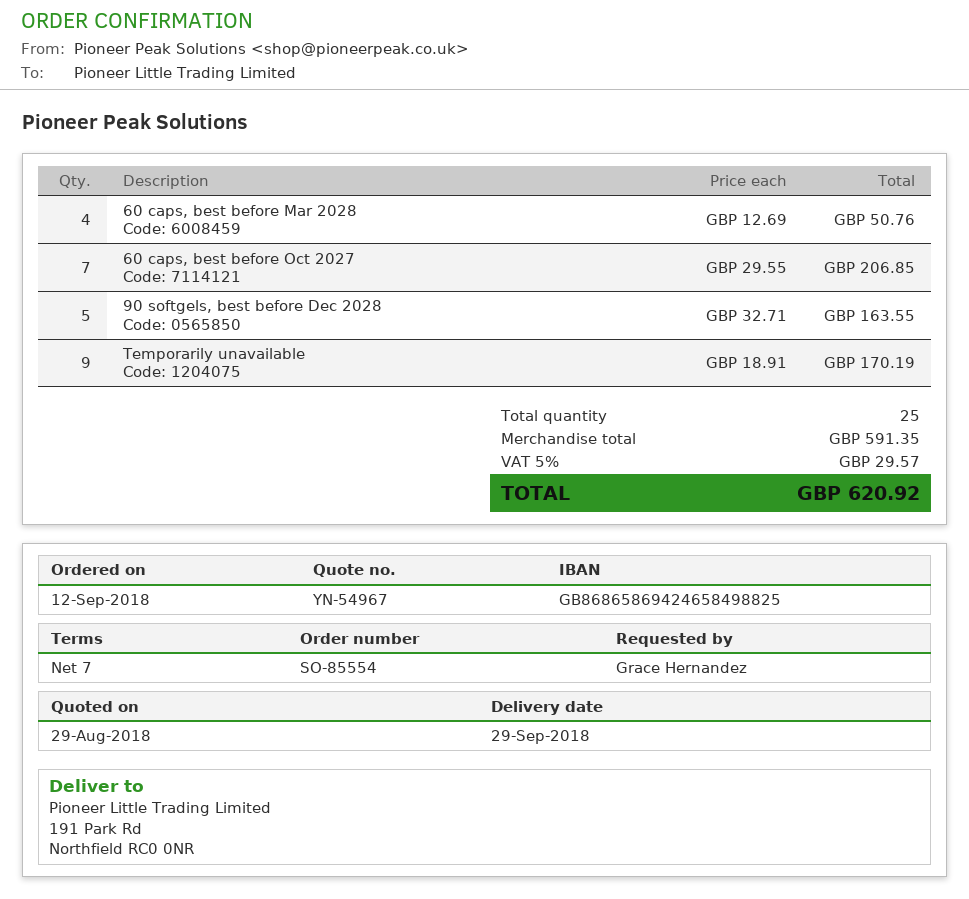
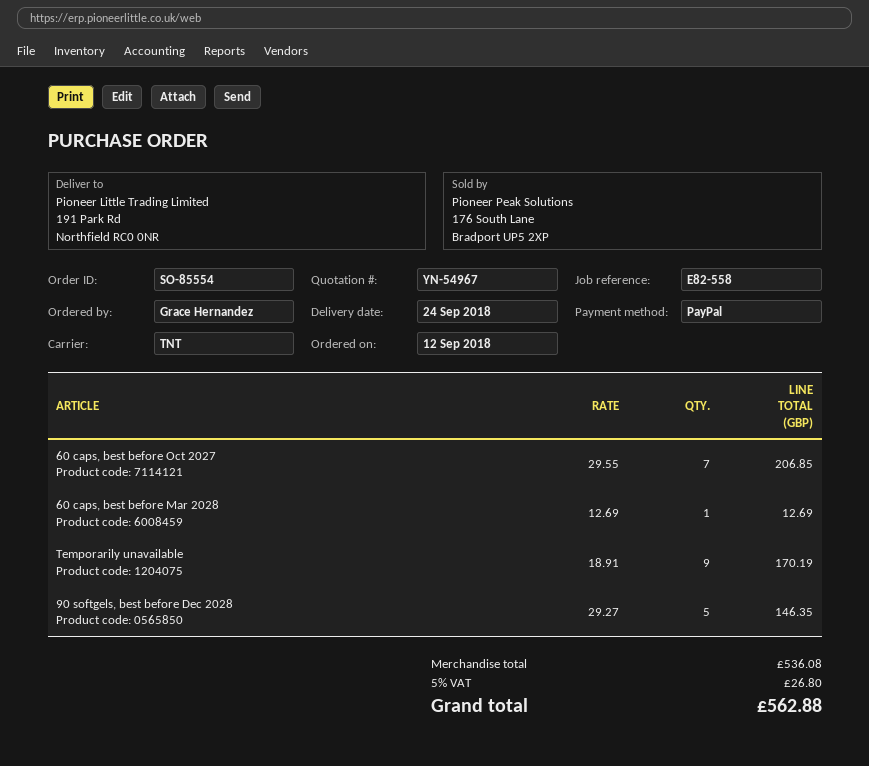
delivery date: 2018-09-29 -> 2018-09-24
60 caps, best before Mar 2028: 4 x 12.69 = 50.76 -> 1 x 12.69 = 12.69
90 softgels, best before Dec 2028: 5 x 32.71 = 163.55 -> 5 x 29.27 = 146.35
subtotal: 591.35 -> 536.08
tax: 5% = 29.57 -> 5% = 26.80
total: 620.92 -> 562.88

